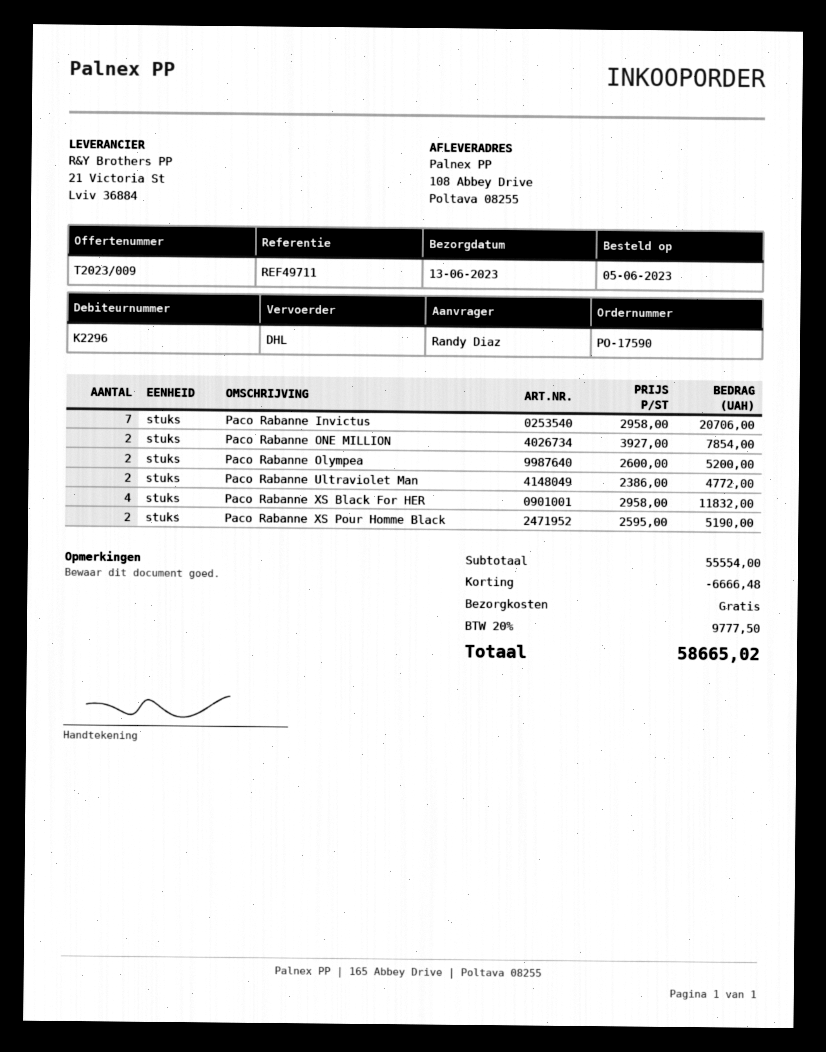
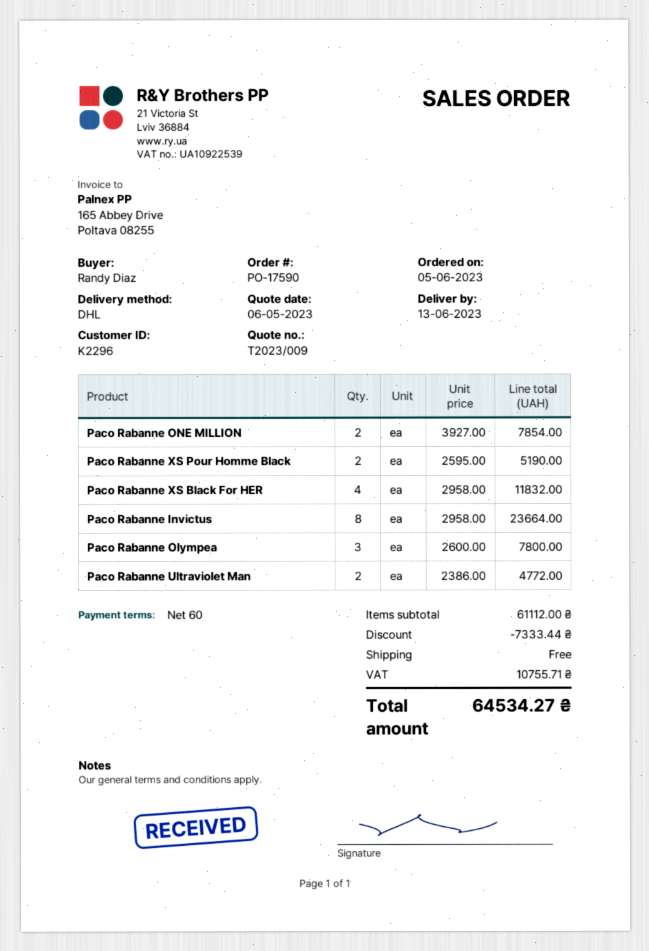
Paco Rabanne Invictus: 7 x 2958.00 = 20706.00 -> 8 x 2958.00 = 23664.00
Paco Rabanne Olympea: 2 x 2600.00 = 5200.00 -> 3 x 2600.00 = 7800.00
subtotal: 55554.00 -> 61112.00
discount: 6666.48 -> 7333.44
tax: 9777.50 -> 10755.71
total: 58665.02 -> 64534.27

